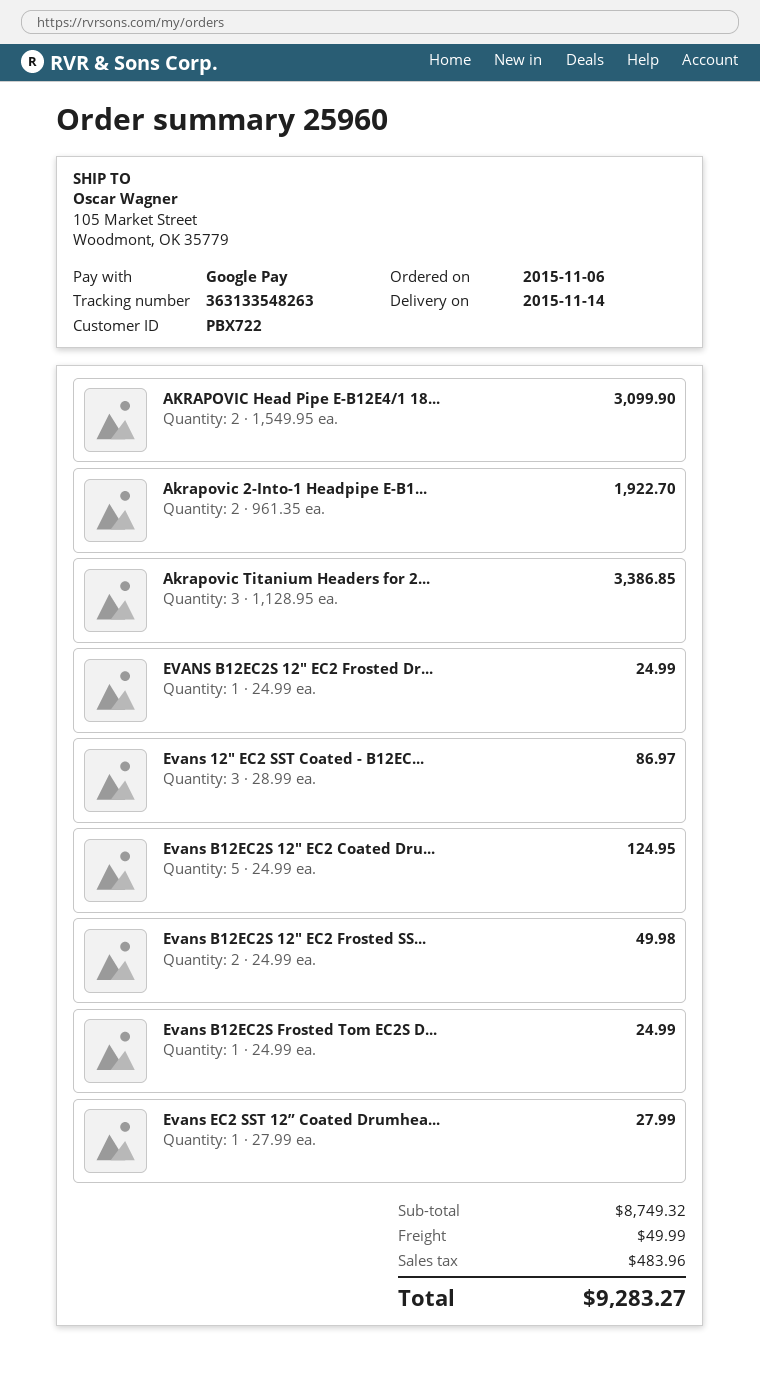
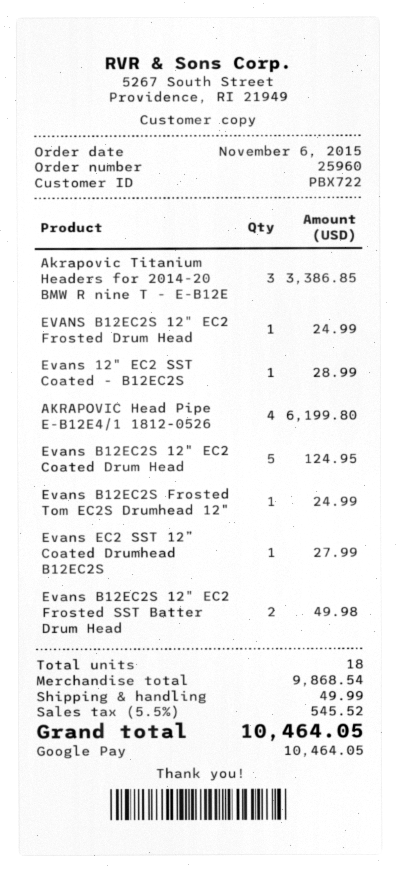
AKRAPOVIC Head Pipe E-B12E4/1 18...: 2 for 3099.90 -> 4 for 6199.80
Akrapovic 2-Into-1 Headpipe E-B1...: 2 for 1922.70 -> none
Evans 12" EC2 SST Coated - B12EC...: 3 for 86.97 -> 1 for 28.99
subtotal: 8749.32 -> 9868.54
tax: 483.96 -> 545.52
total: 9283.27 -> 10464.05

